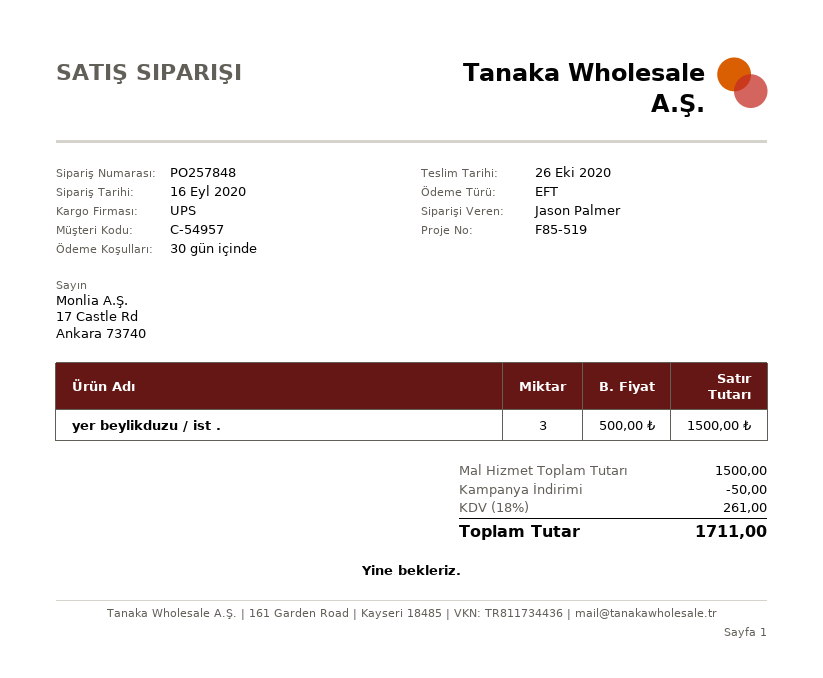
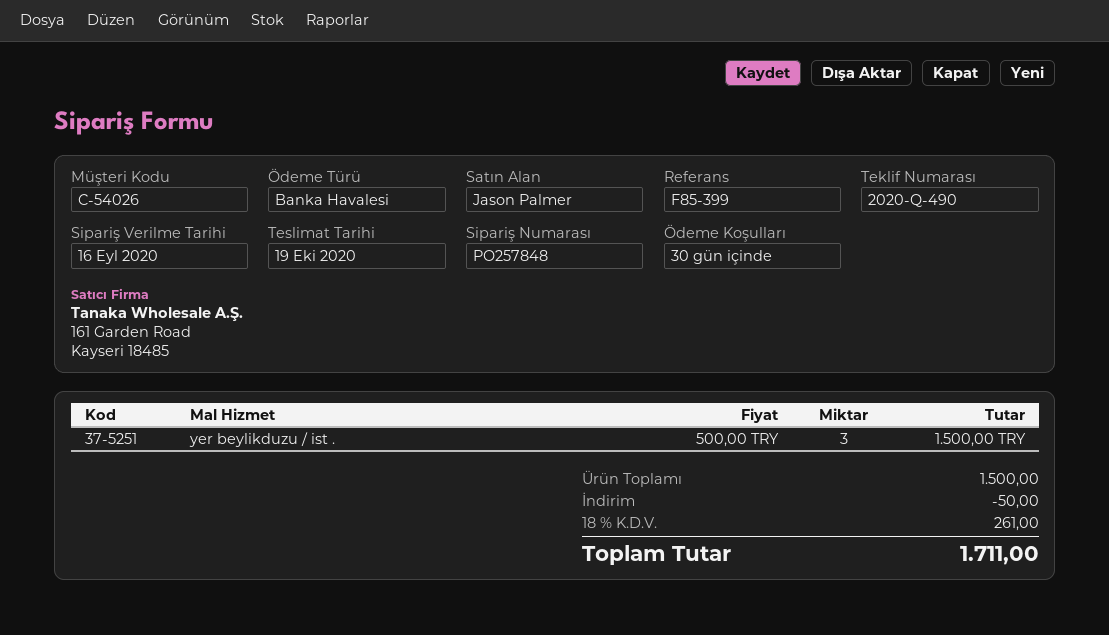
delivery date: 2020-10-26 -> 2020-10-19
customer number: C-54957 -> C-54026
reference: F85-519 -> F85-399

